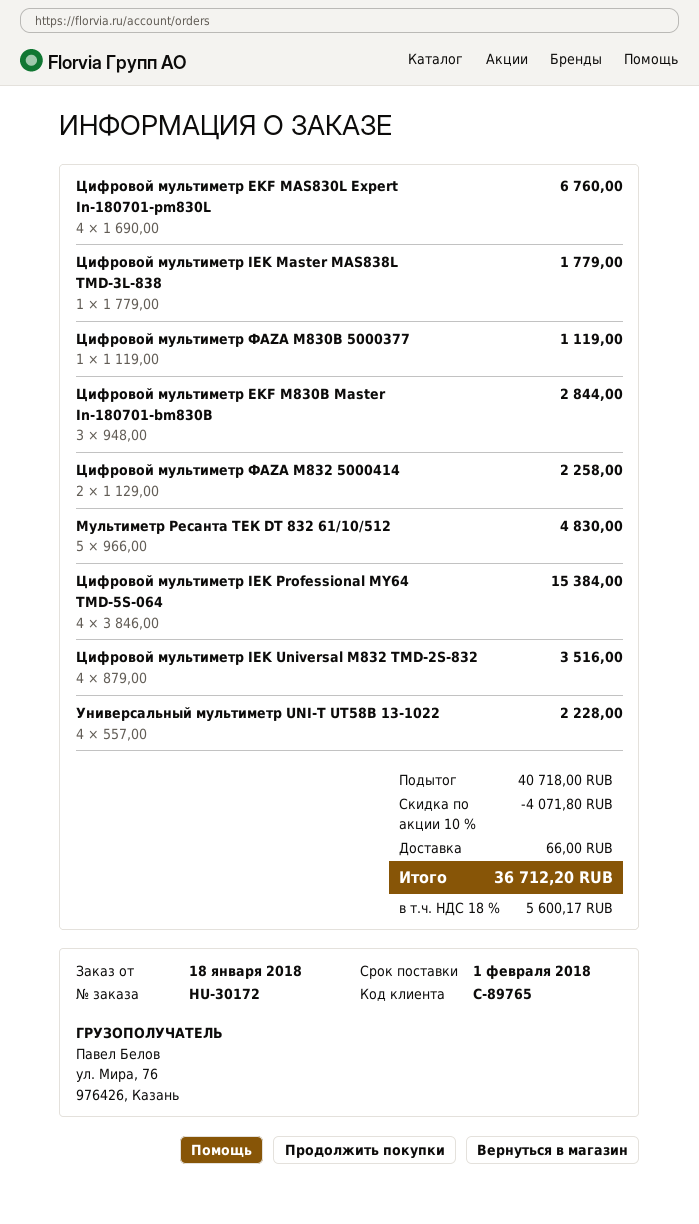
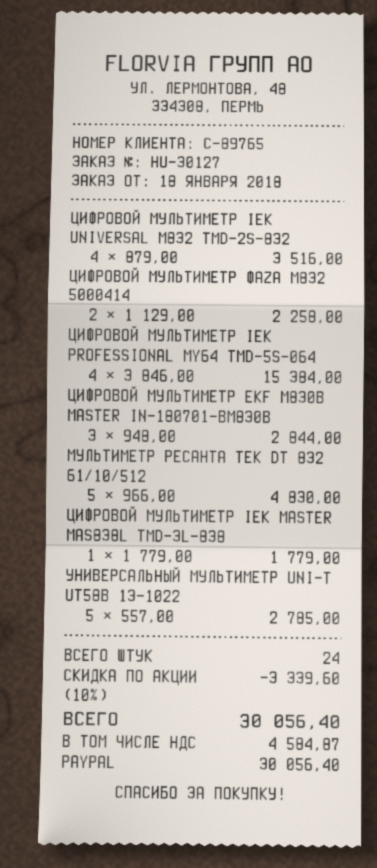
order number: HU-30172 -> HU-30127
Цифровой мультиметр EKF MAS830L Expert In-180701-pm830L: 4 x 1690.00 = 6760.00 -> none
Цифровой мультиметр ФАZА M830B 5000377: 1 x 1119.00 = 1119.00 -> none
Универсальный мультиметр UNI-T UT58B 13-1022: 4 x 557.00 = 2228.00 -> 5 x 557.00 = 2785.00
discount: 10% = 4071.80 -> 10% = 3339.60
shipping: 66.00 -> none
tax: 5600.17 -> 4584.87
total: 36712.20 -> 30056.40

